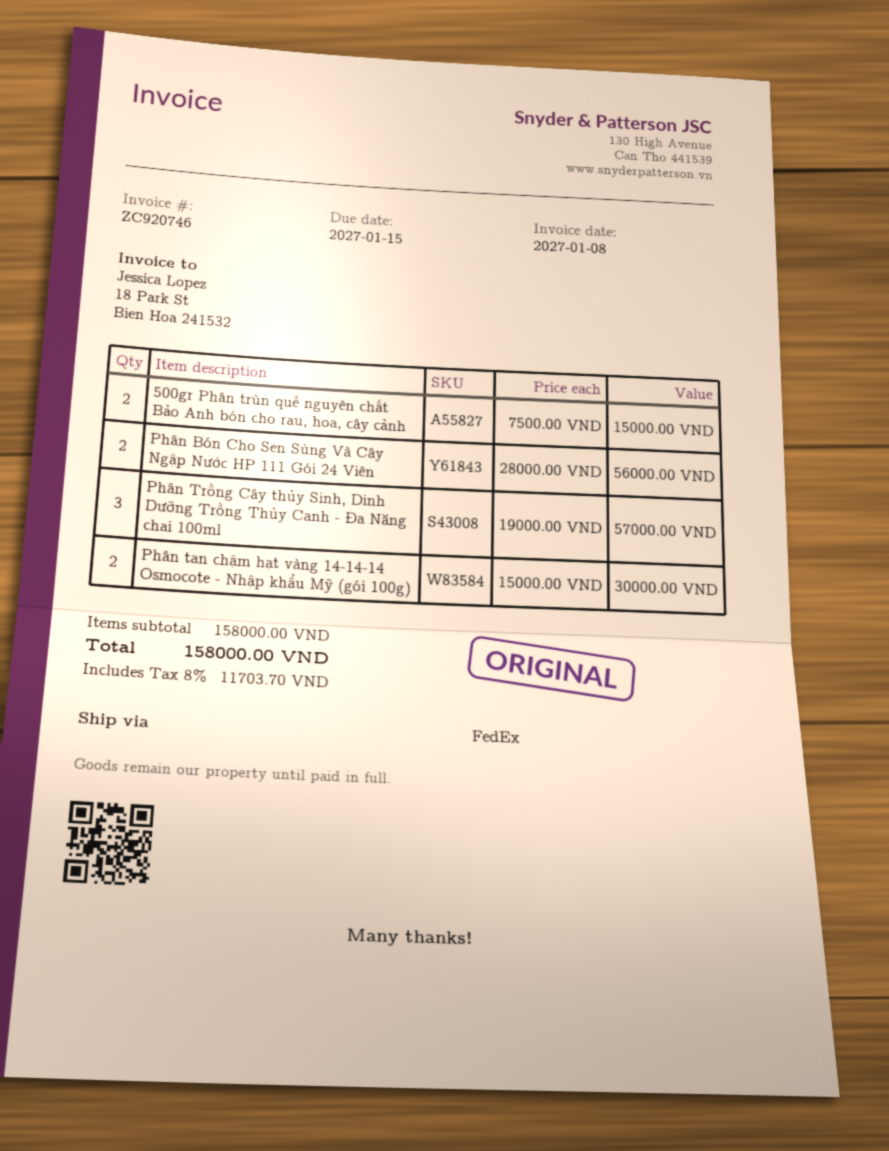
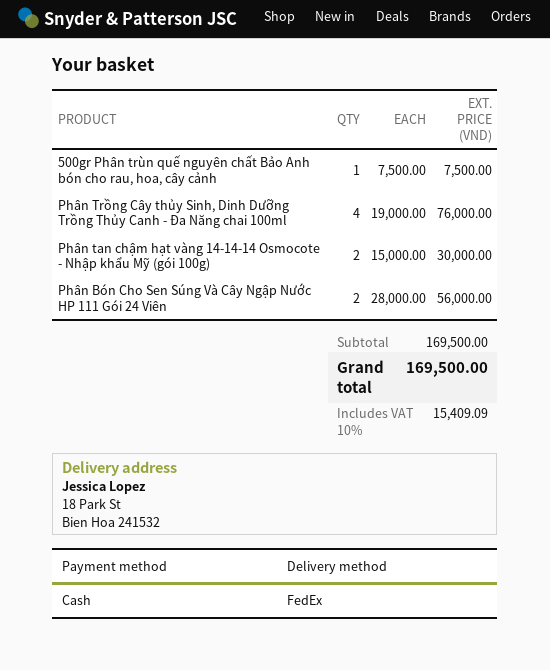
500gr Phân trùn quế nguyên chất Bảo Anh bón cho rau, hoa, cây cảnh: 2 x 7500.00 = 15000.00 -> 1 x 7500.00 = 7500.00
Phân Trồng Cây thủy Sinh, Dinh Dưỡng Trồng Thủy Canh - Đa Năng chai 100ml: 3 x 19000.00 = 57000.00 -> 4 x 19000.00 = 76000.00
subtotal: 158000.00 -> 169500.00
tax: 8% = 11703.70 -> 10% = 15409.09
total: 158000.00 -> 169500.00

